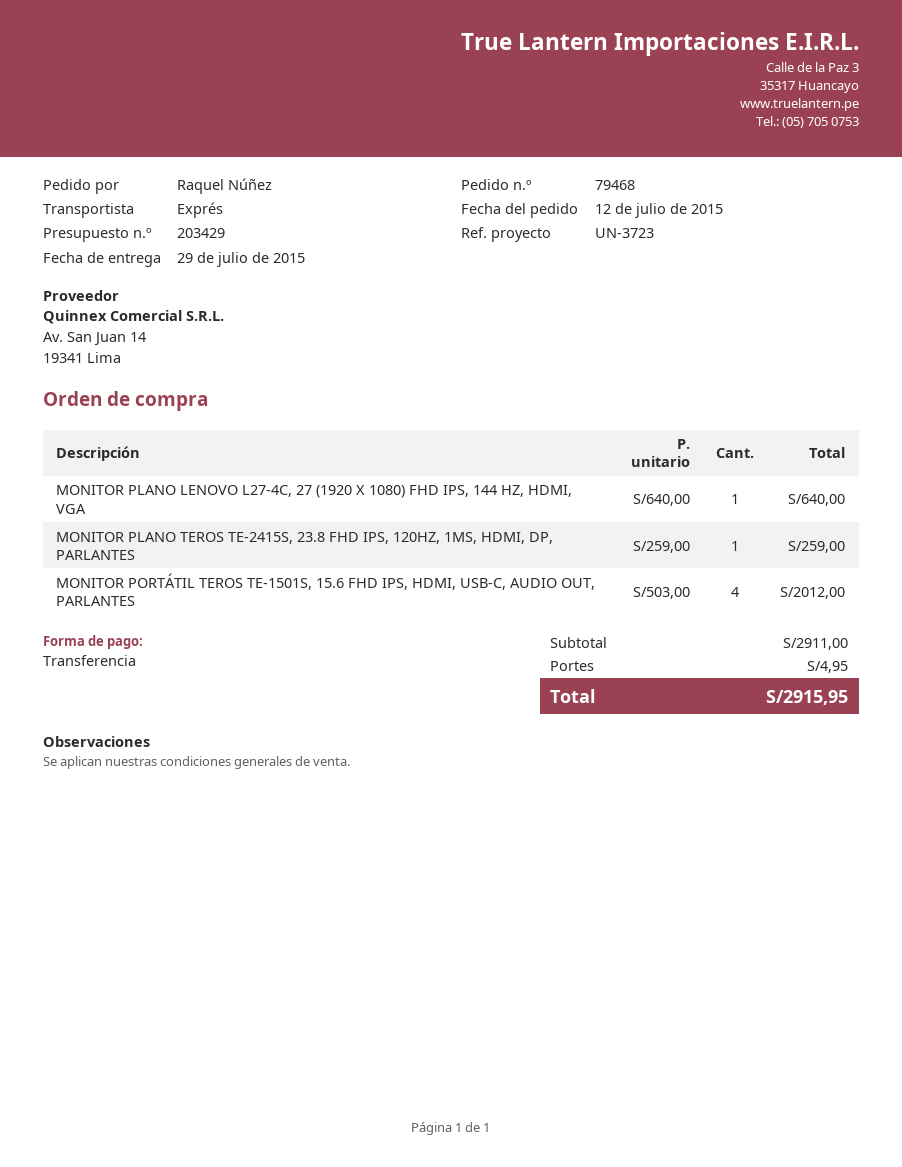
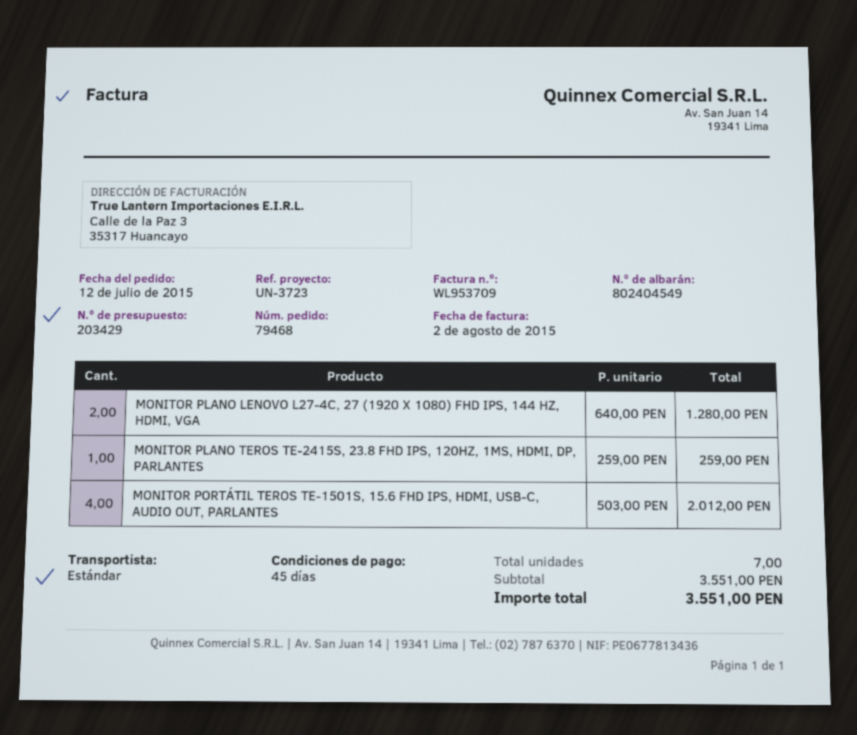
shipping method: express -> standard
MONITOR PLANO LENOVO L27-4C, 27 (1920 X 1080) FHD IPS, 144 HZ, HDMI, VGA: 1 x 640.00 = 640.00 -> 2 x 640.00 = 1280.00
subtotal: 2911.00 -> 3551.00
shipping: 4.95 -> none
total: 2915.95 -> 3551.00

